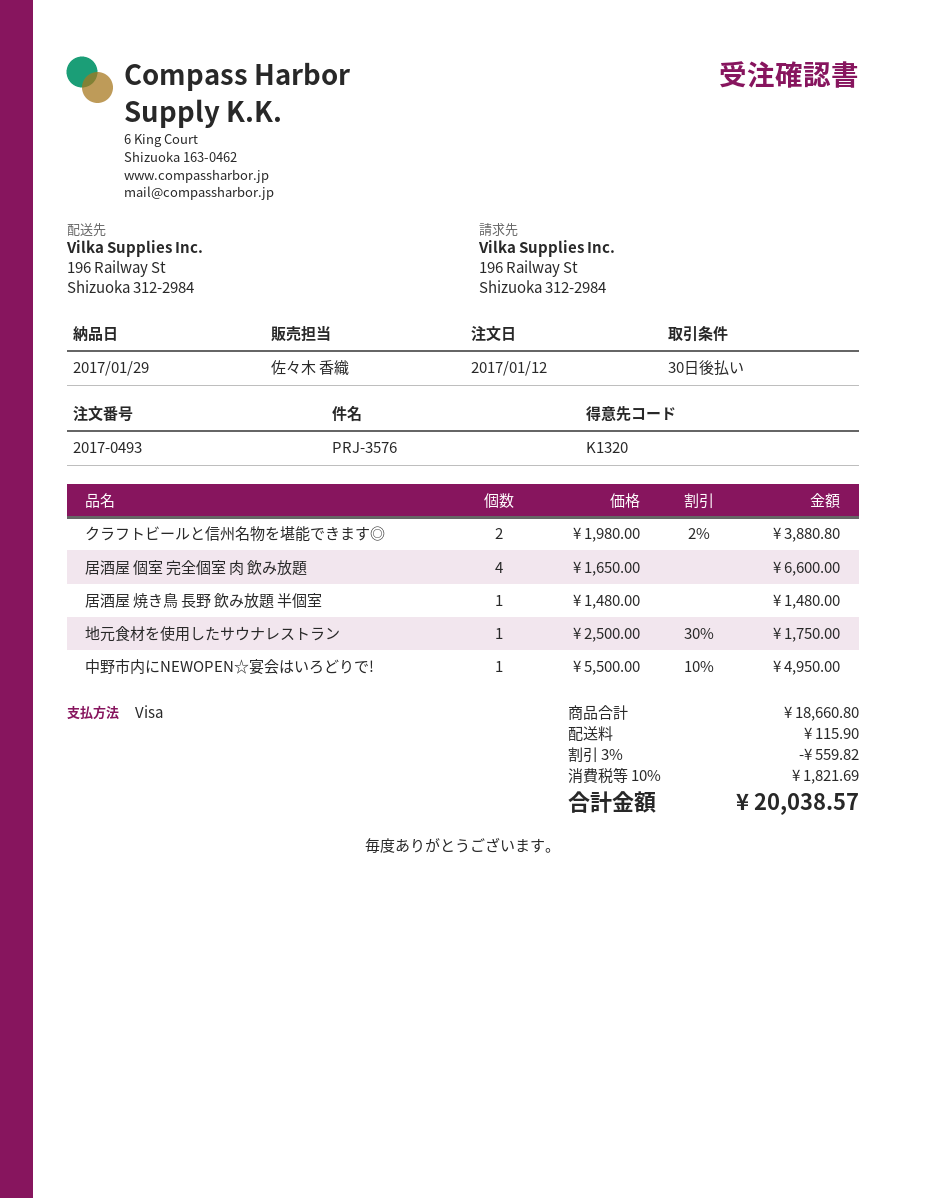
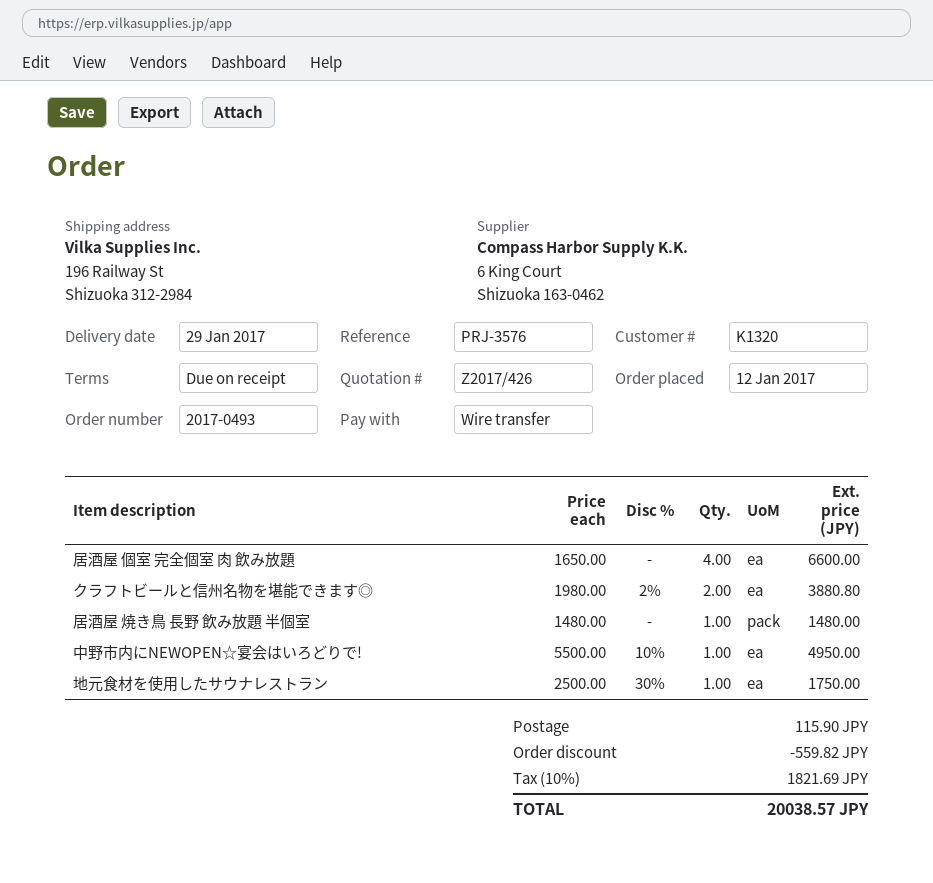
payment terms: 30 days -> on receipt
payment method: Visa -> bank transfer

